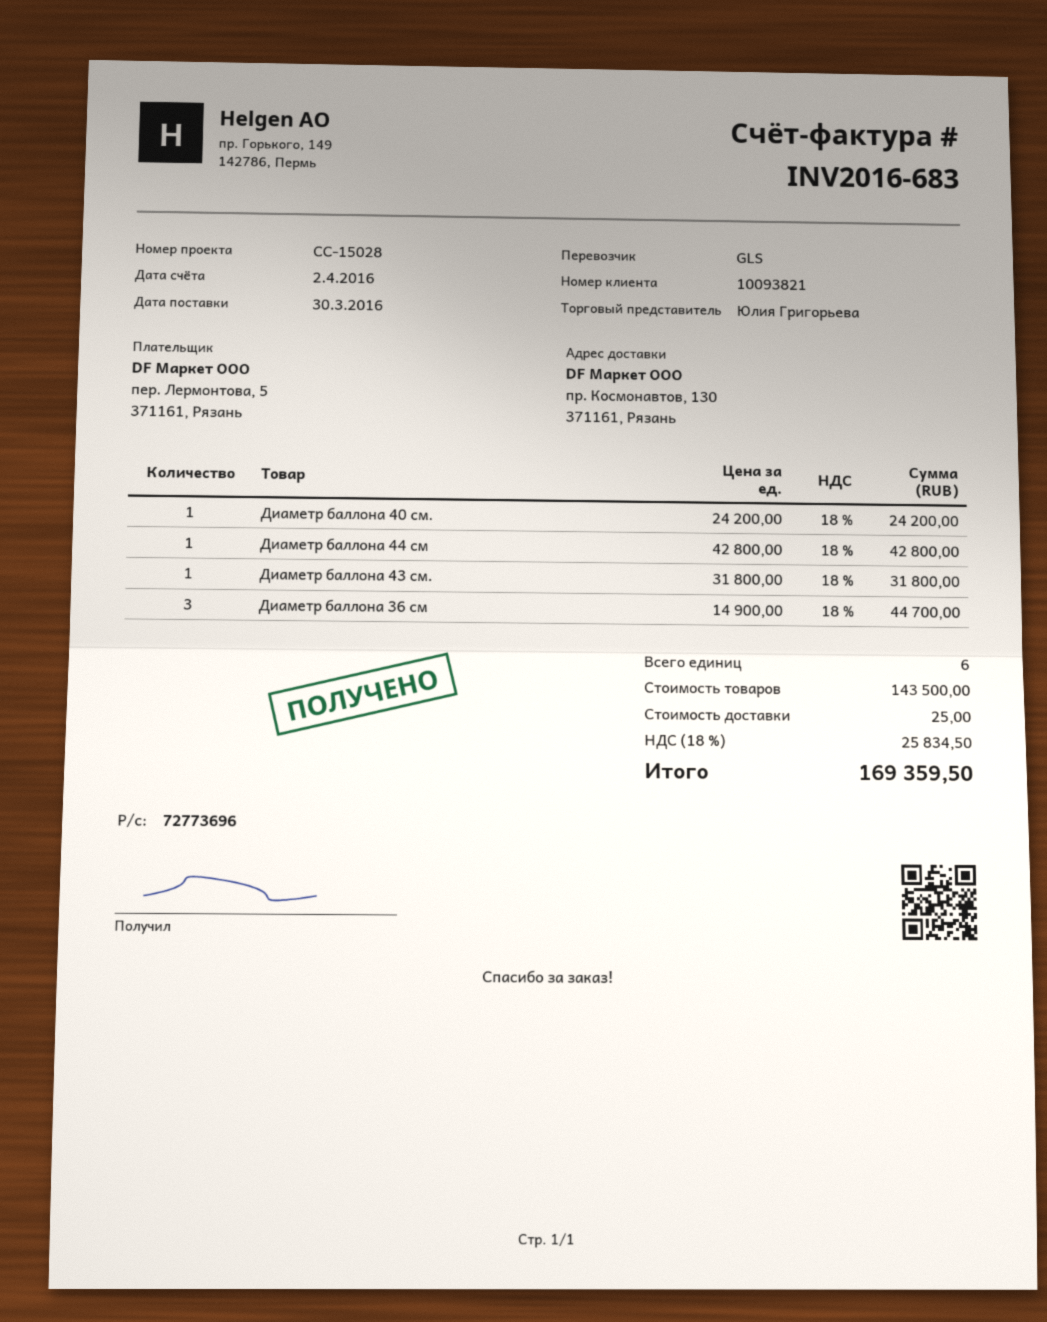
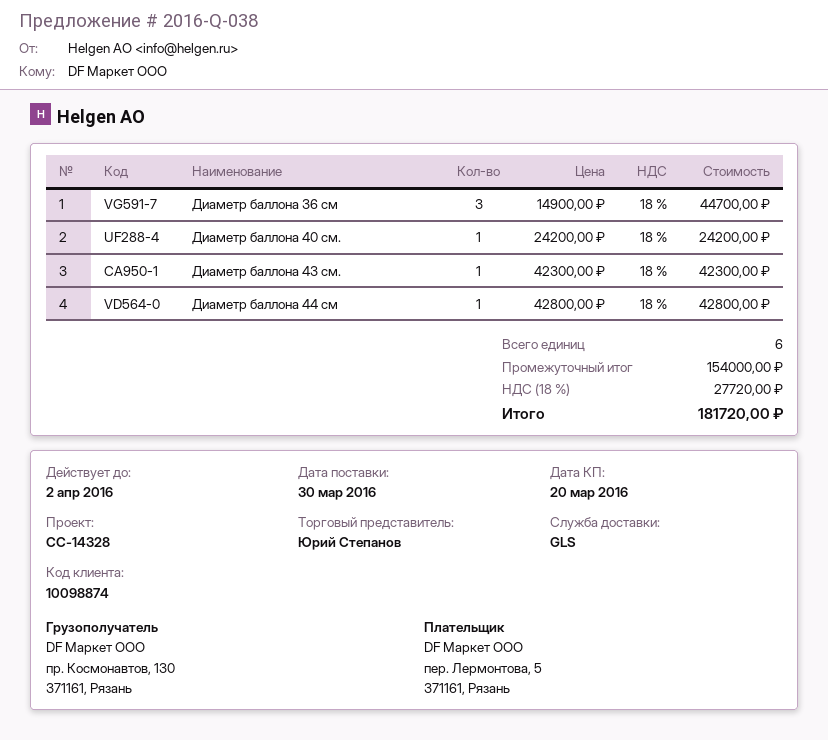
customer number: 10093821 -> 10098874
reference: CC-15028 -> CC-14328
sales rep: Юлия Григорьева -> Юрий Степанов
Диаметр баллона 43 см.: 1 x 31800.00 = 31800.00 -> 1 x 42300.00 = 42300.00
subtotal: 143500.00 -> 154000.00
shipping: 25.00 -> none
tax: 18% = 25834.50 -> 18% = 27720.00
total: 169359.50 -> 181720.00

